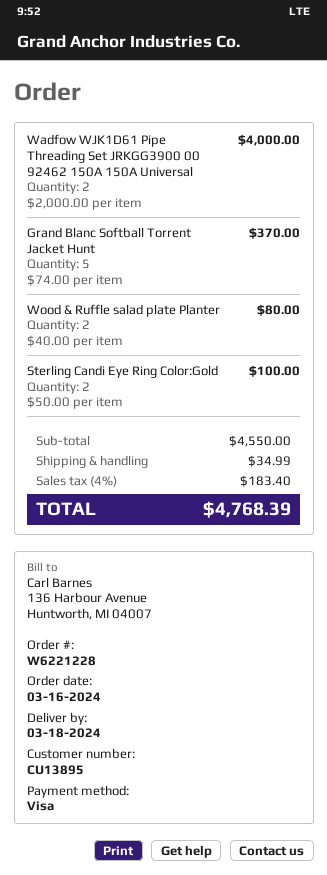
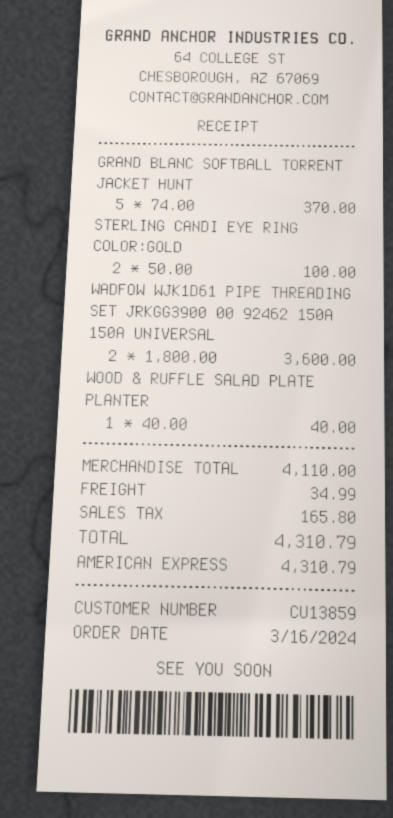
customer number: CU13895 -> CU13859
payment method: Visa -> American Express
Wadfow WJK1D61 Pipe Threading Set JRKGG3900 00 92462 150A 150A Universal: 2 x 2000.00 = 4000.00 -> 2 x 1800.00 = 3600.00
Wood & Ruffle salad plate Planter: 2 x 40.00 = 80.00 -> 1 x 40.00 = 40.00
subtotal: 4550.00 -> 4110.00
tax: 183.40 -> 165.80
total: 4768.39 -> 4310.79

